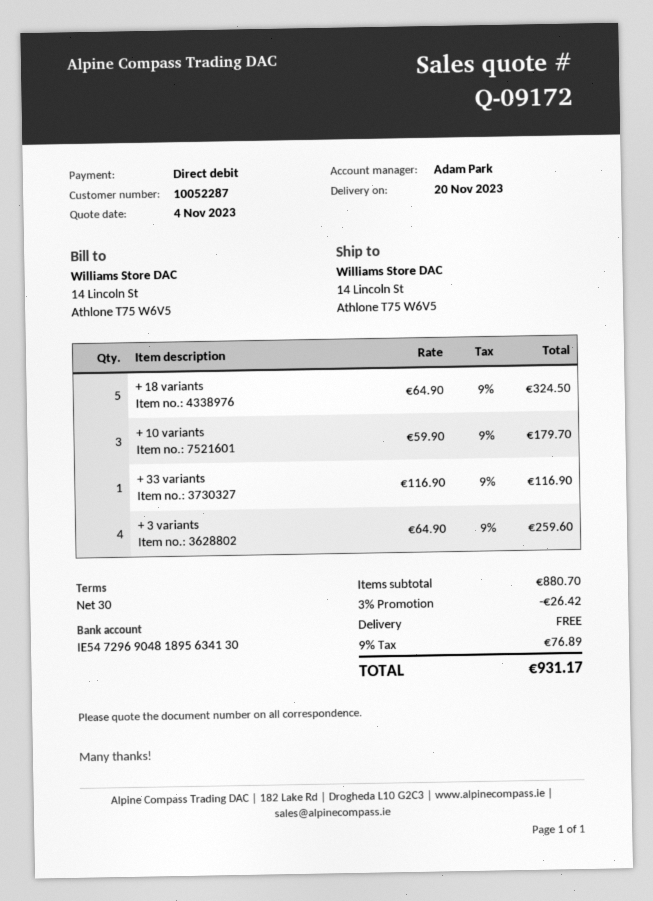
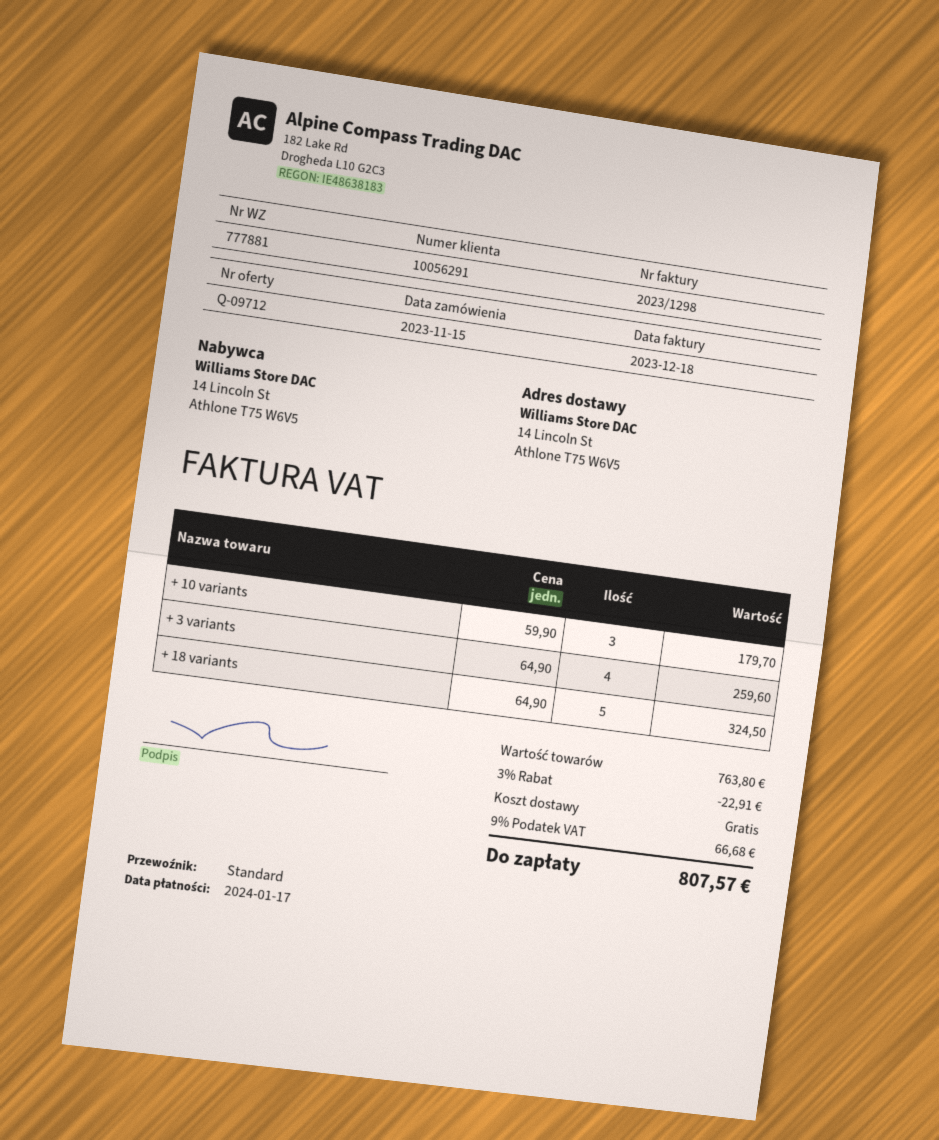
quote number: Q-09172 -> Q-09712
customer number: 10052287 -> 10056291
+ 33 variants: 1 x 116.90 = 116.90 -> none
subtotal: 880.70 -> 763.80
discount: 3% = 26.42 -> 3% = 22.91
tax: 9% = 76.89 -> 9% = 66.68
total: 931.17 -> 807.57

